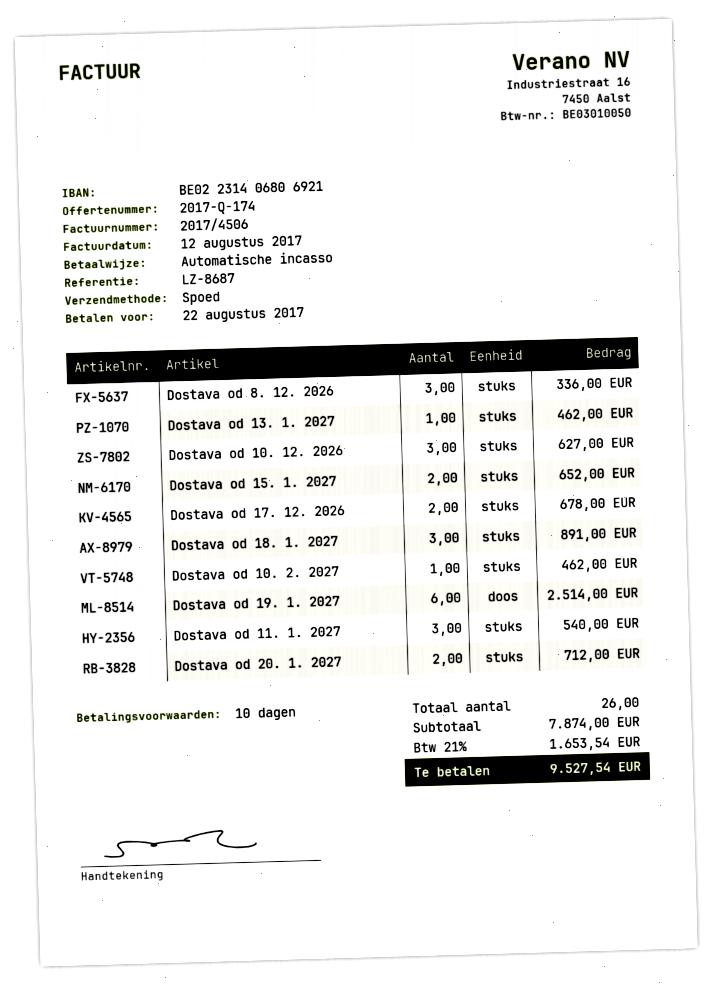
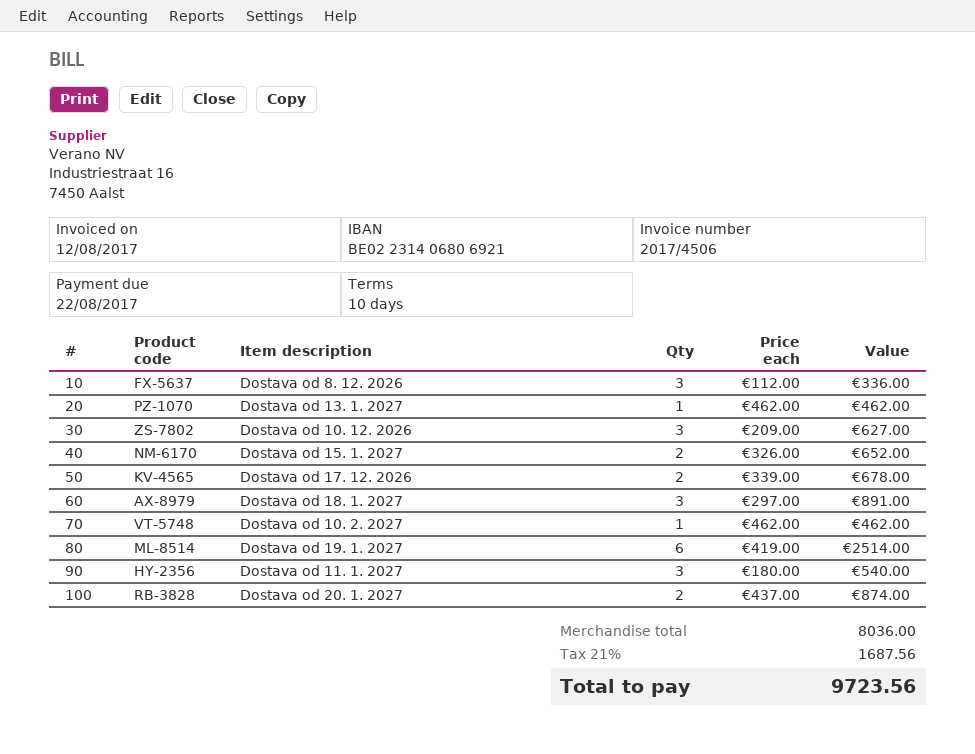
Dostava od 20. 1. 2027: 2 for 712.00 -> 2 for 874.00
subtotal: 7874.00 -> 8036.00
tax: 21% = 1653.54 -> 21% = 1687.56
total: 9527.54 -> 9723.56

